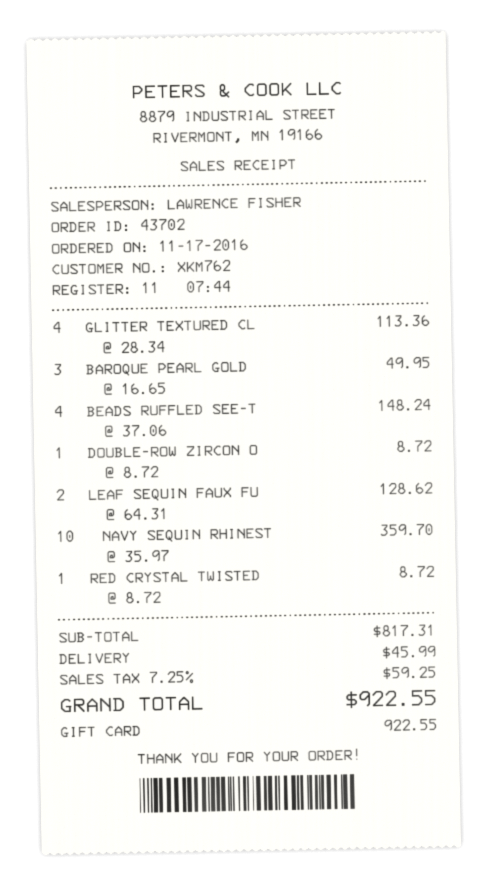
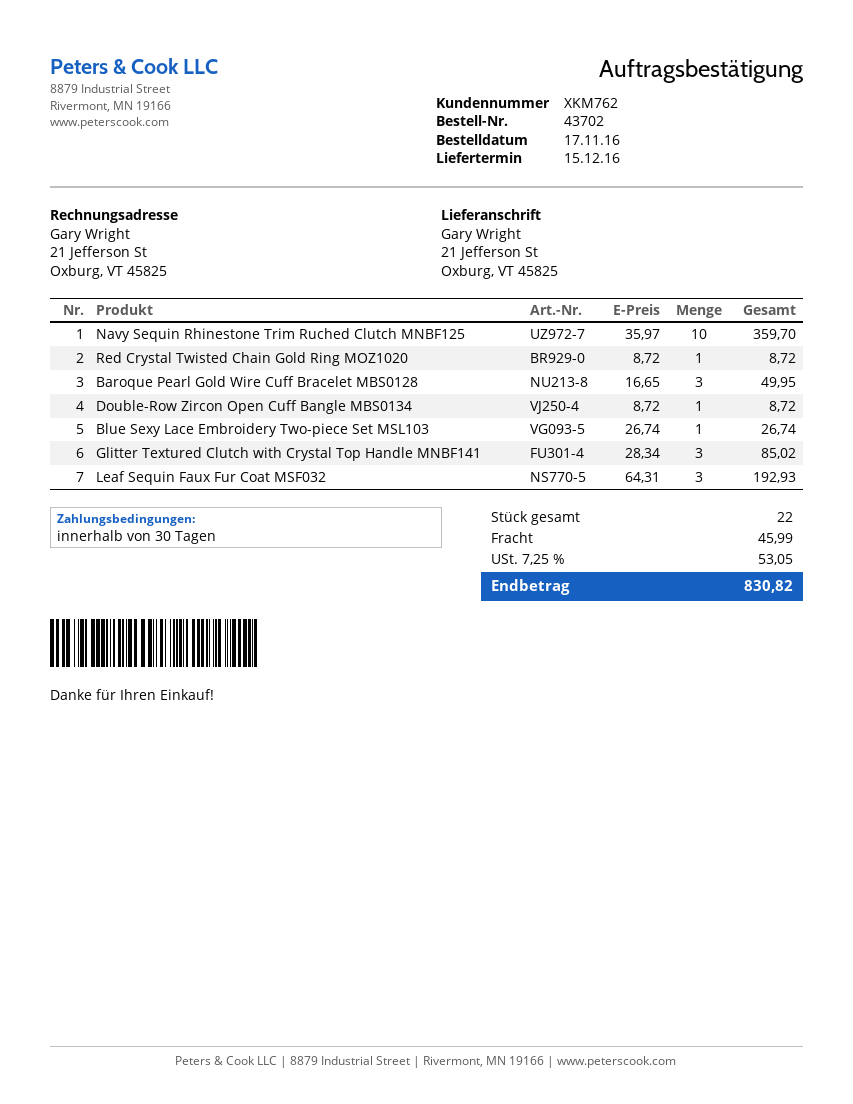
GLITTER TEXTURED CL: 4 x 28.34 = 113.36 -> 3 x 28.34 = 85.02
BEADS RUFFLED SEE-T: 4 x 37.06 = 148.24 -> none
LEAF SEQUIN FAUX FU: 2 x 64.31 = 128.62 -> 3 x 64.31 = 192.93
Blue Sexy Lace Embroidery Two-piece Set MSL103: none -> 1 x 26.74 = 26.74
tax: 7.25% = 59.25 -> 7.25% = 53.05
total: 922.55 -> 830.82

